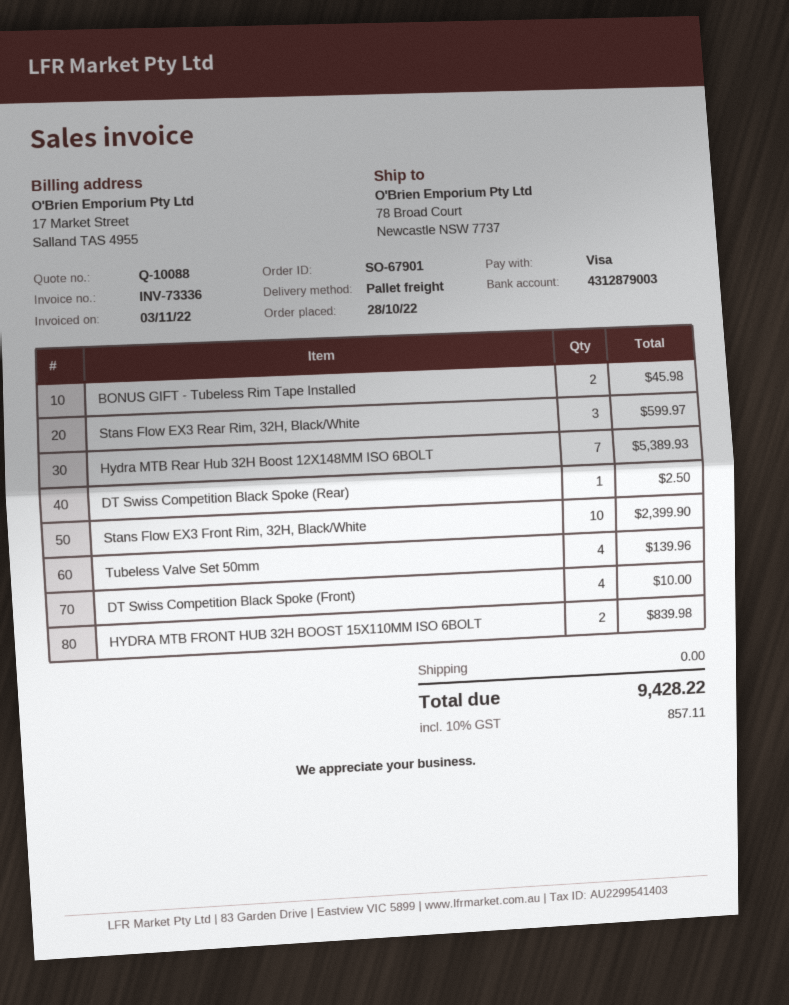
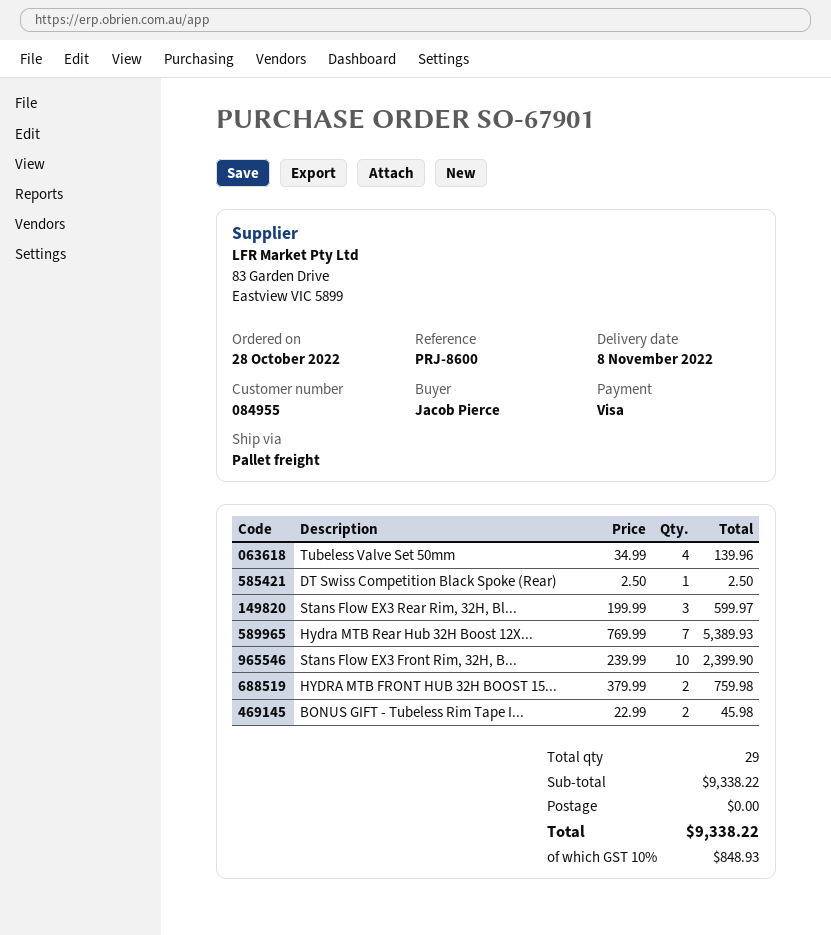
DT Swiss Competition Black Spoke (Front): 4 for 10.00 -> none
HYDRA MTB FRONT HUB 32H BOOST 15X110MM ISO 6BOLT: 2 for 839.98 -> 2 for 759.98
tax: 10% = 857.11 -> 10% = 848.93
total: 9428.22 -> 9338.22

